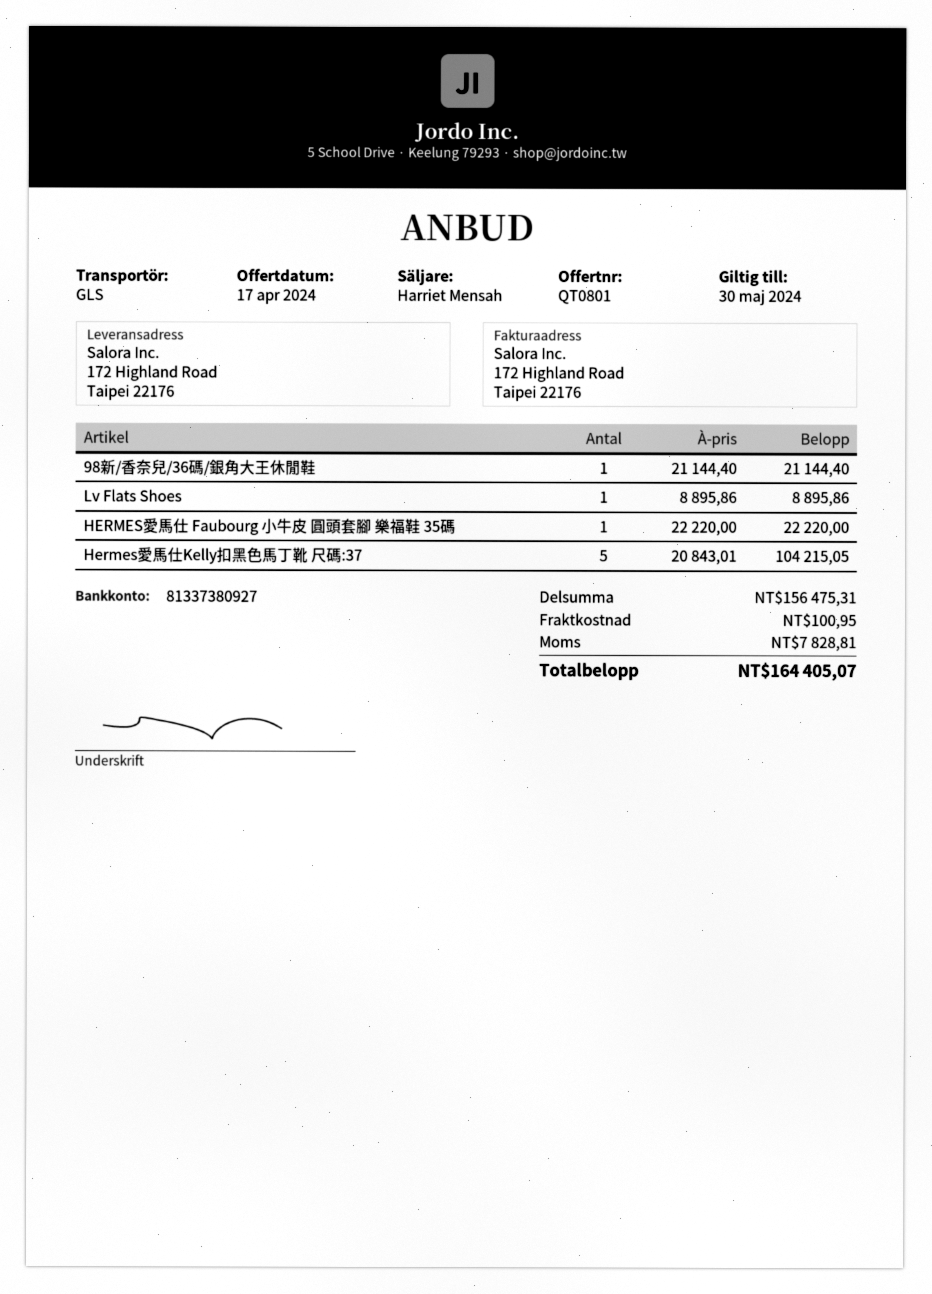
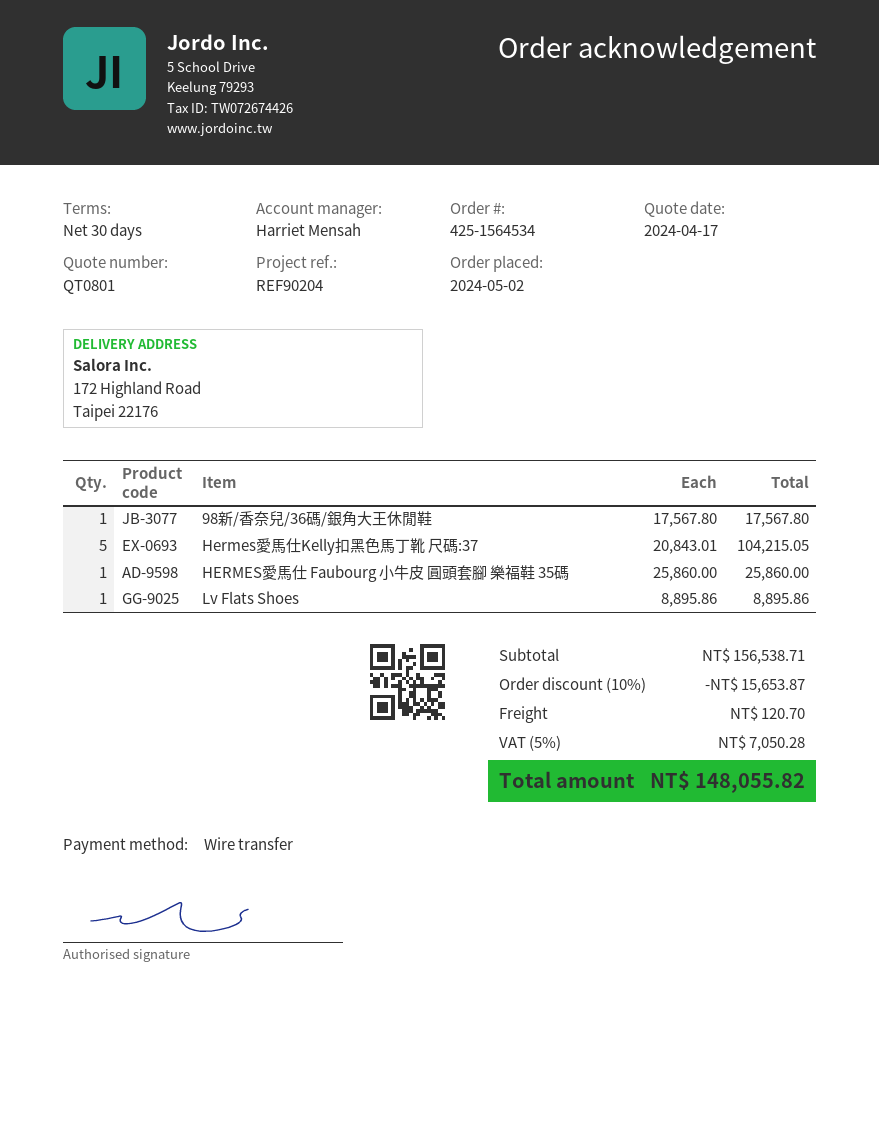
98新/香奈兒/36碼/銀角大王休閒鞋: 1 x 21144.40 = 21144.40 -> 1 x 17567.80 = 17567.80
HERMES愛馬仕 Faubourg 小牛皮 圓頭套腳 樂福鞋 35碼: 1 x 22220.00 = 22220.00 -> 1 x 25860.00 = 25860.00
subtotal: 156475.31 -> 156538.71
discount: none -> 10% = 15653.87
shipping: 100.95 -> 120.70
tax: 7828.81 -> 7050.28
total: 164405.07 -> 148055.82

